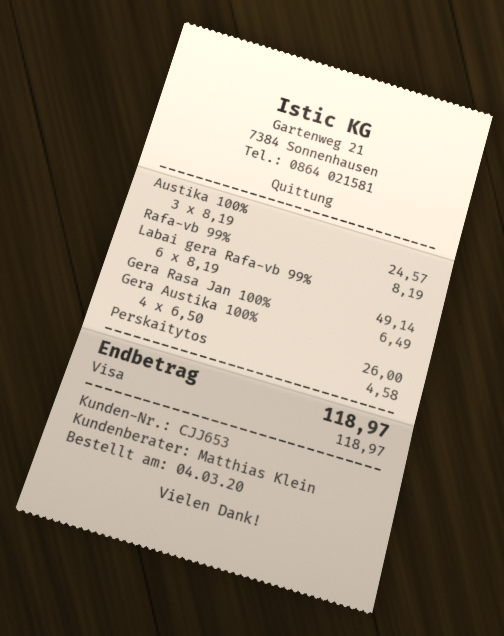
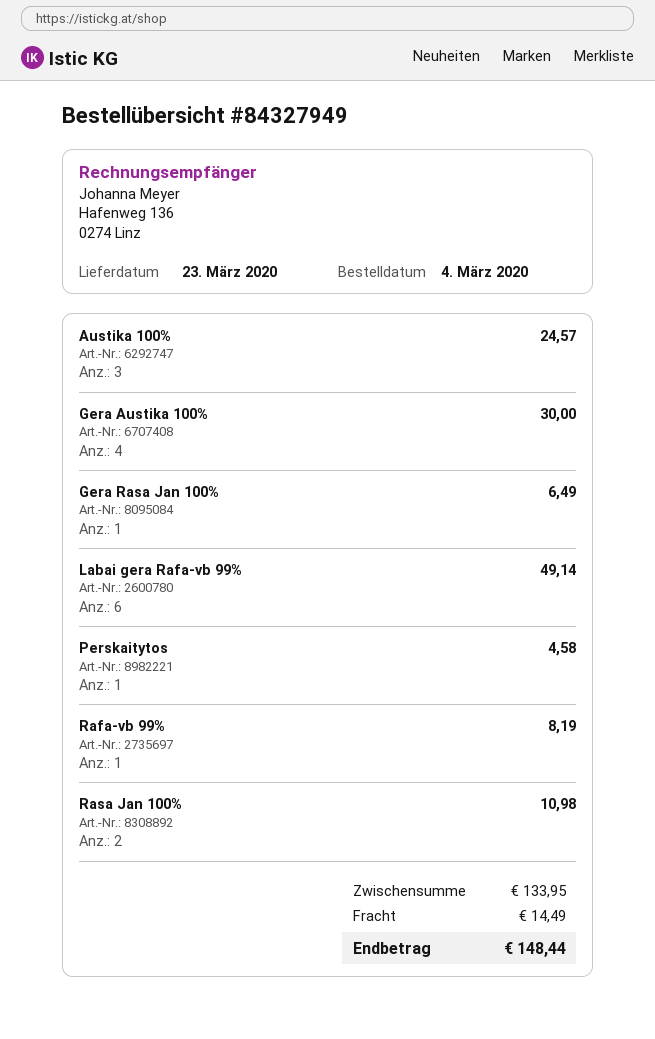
Gera Austika 100%: 4 for 26.00 -> 4 for 30.00
Rasa Jan 100%: none -> 2 for 10.98
shipping: none -> 14.49
total: 118.97 -> 148.44

